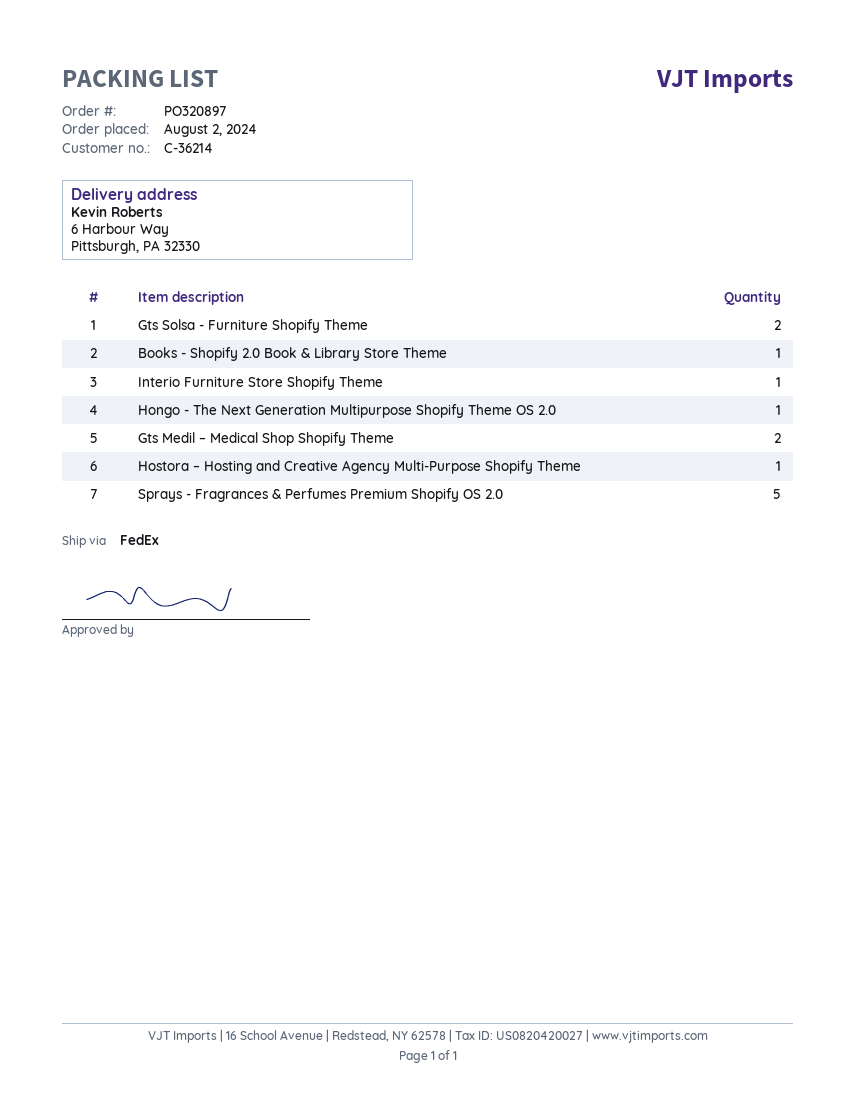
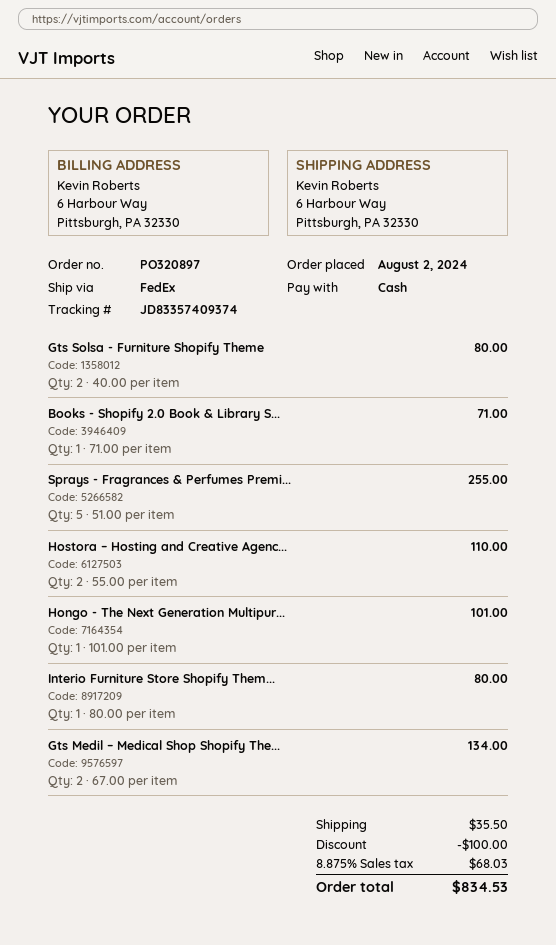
Hostora – Hosting and Creative Agency Multi-Purpose Shopify Theme: 1 -> 2

